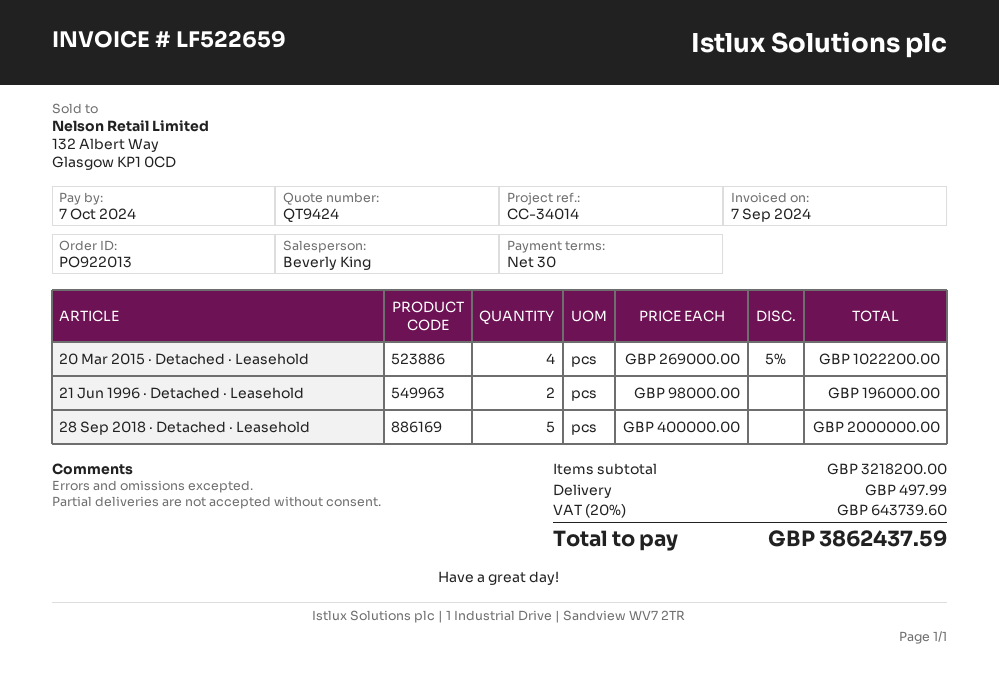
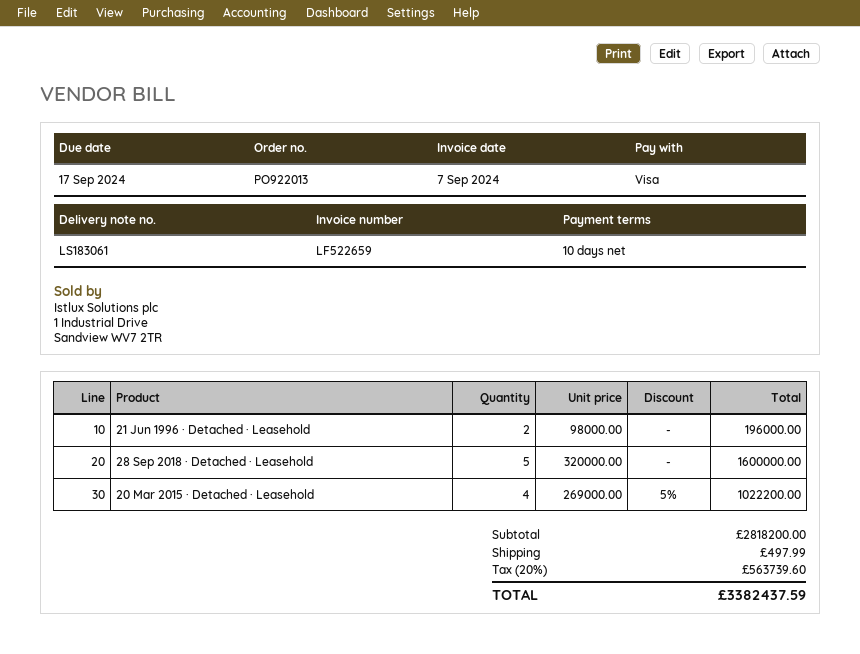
payment terms: 30 days -> 10 days
due date: 2024-10-07 -> 2024-09-17
28 Sep 2018 · Detached · Leasehold: 5 x 400000.00 = 2000000.00 -> 5 x 320000.00 = 1600000.00
subtotal: 3218200.00 -> 2818200.00
tax: 20% = 643739.60 -> 20% = 563739.60
total: 3862437.59 -> 3382437.59

